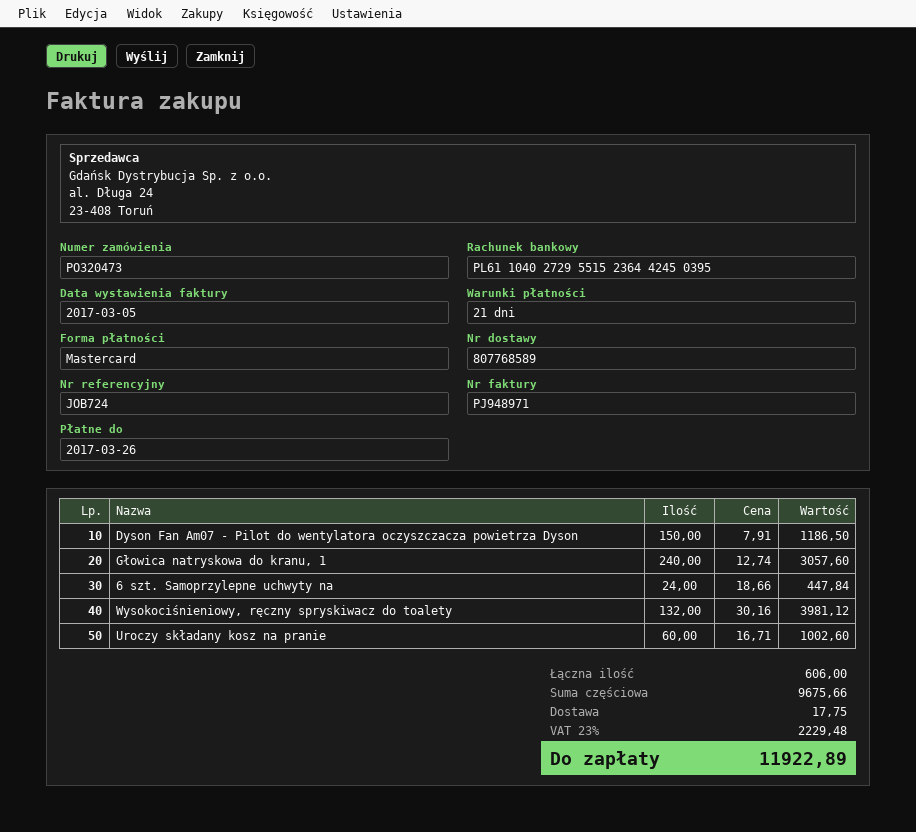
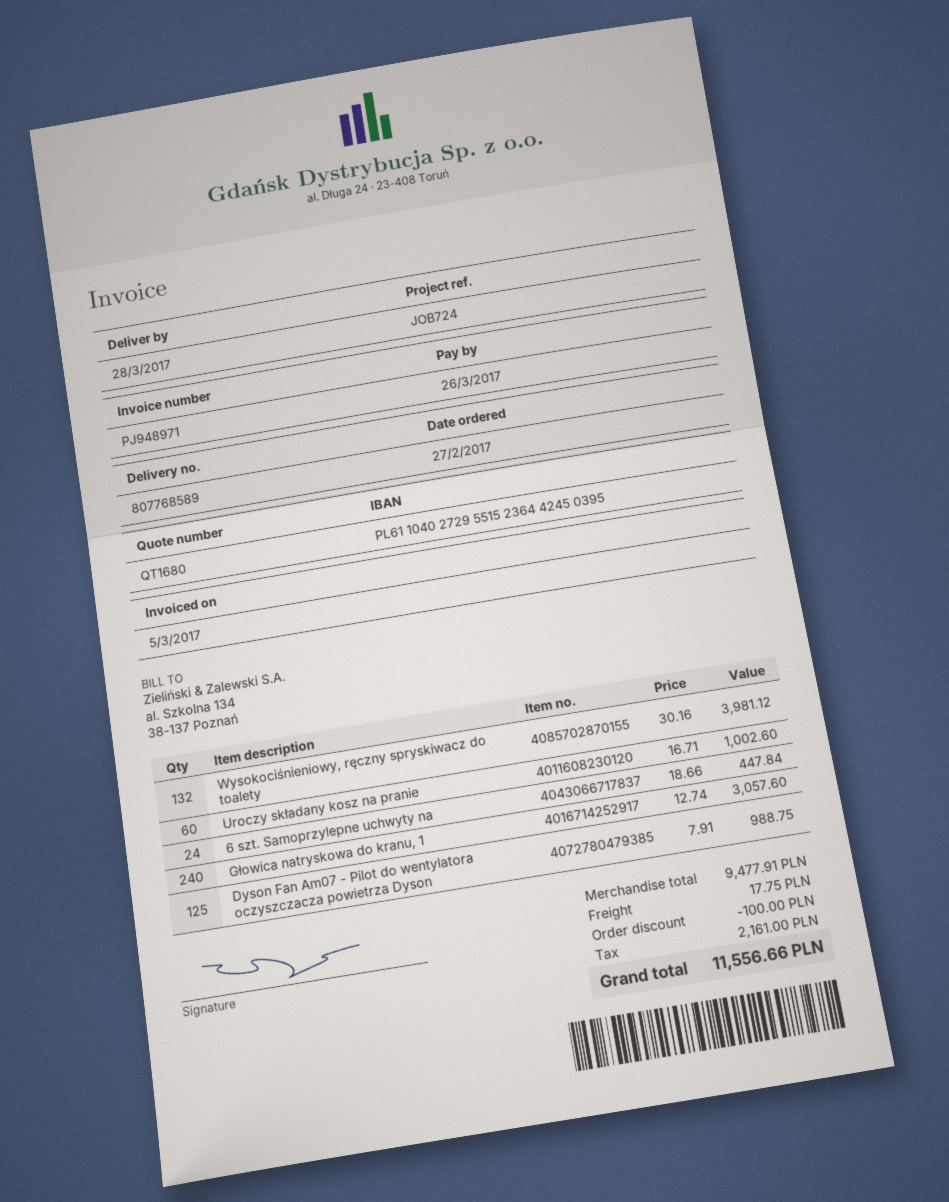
Dyson Fan Am07 - Pilot do wentylatora oczyszczacza powietrza Dyson: 150 x 7.91 = 1186.50 -> 125 x 7.91 = 988.75
subtotal: 9675.66 -> 9477.91
discount: none -> 100.00
tax: 2229.48 -> 2161.00
total: 11922.89 -> 11556.66

